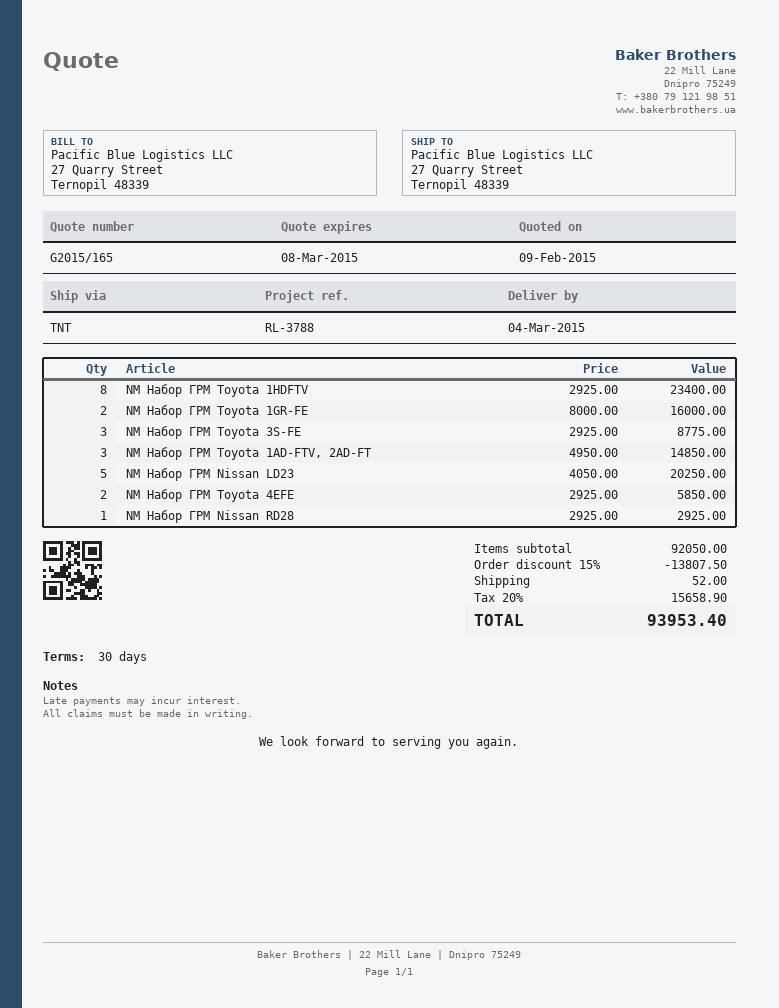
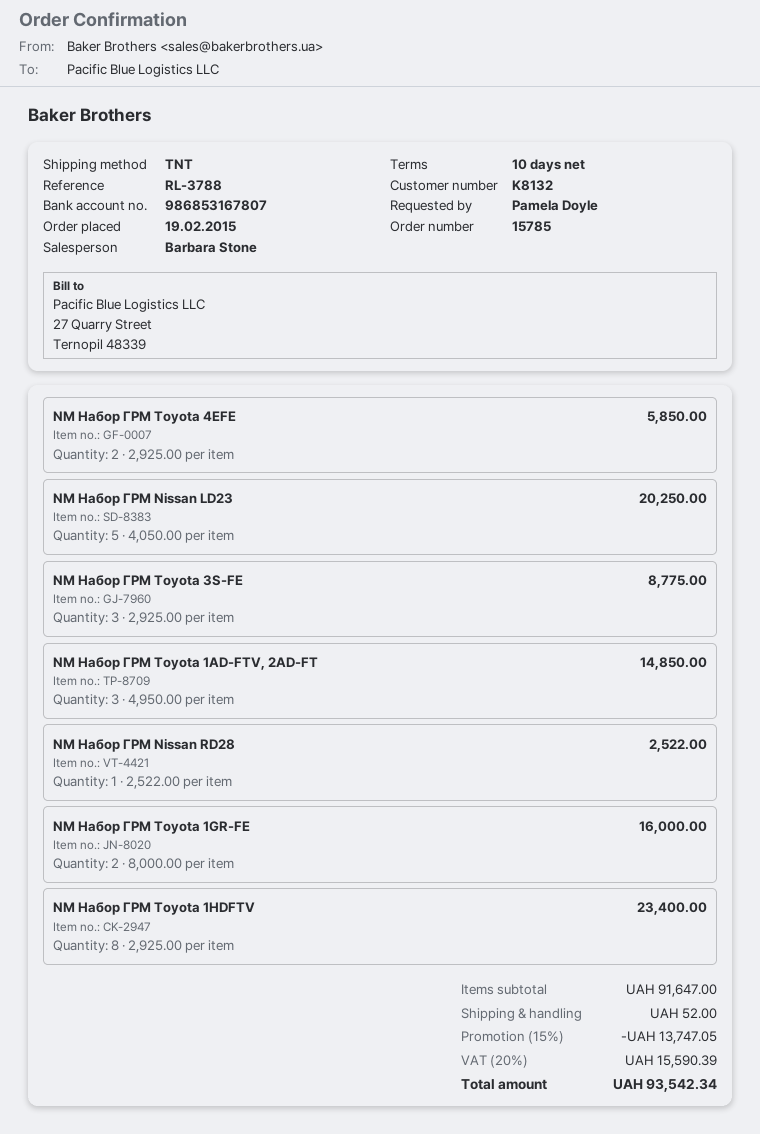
payment terms: 30 days -> 10 days
NM Набор ГРМ Nissan RD28: 1 x 2925.00 = 2925.00 -> 1 x 2522.00 = 2522.00
subtotal: 92050.00 -> 91647.00
discount: 15% = 13807.50 -> 15% = 13747.05
tax: 20% = 15658.90 -> 20% = 15590.39
total: 93953.40 -> 93542.34

